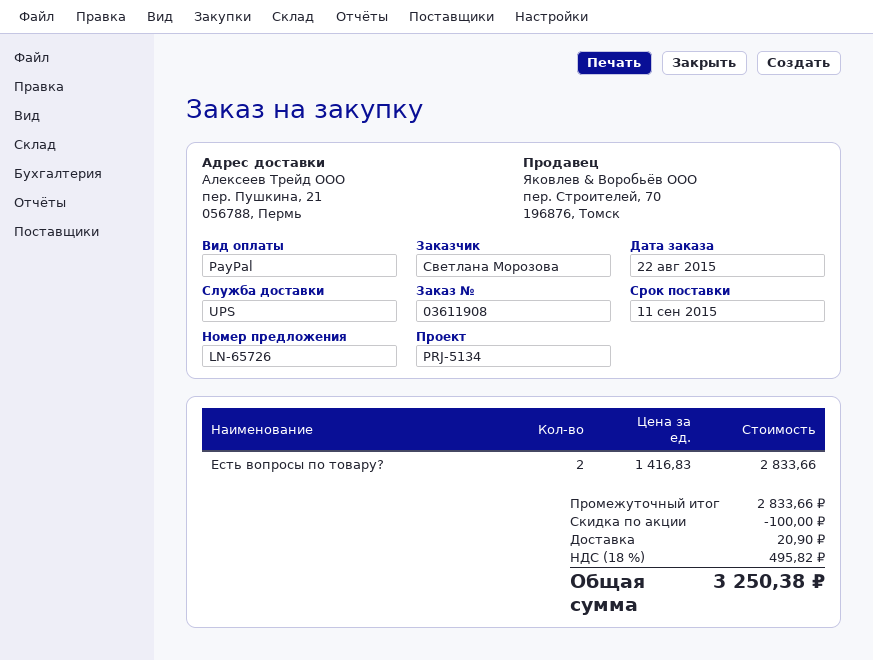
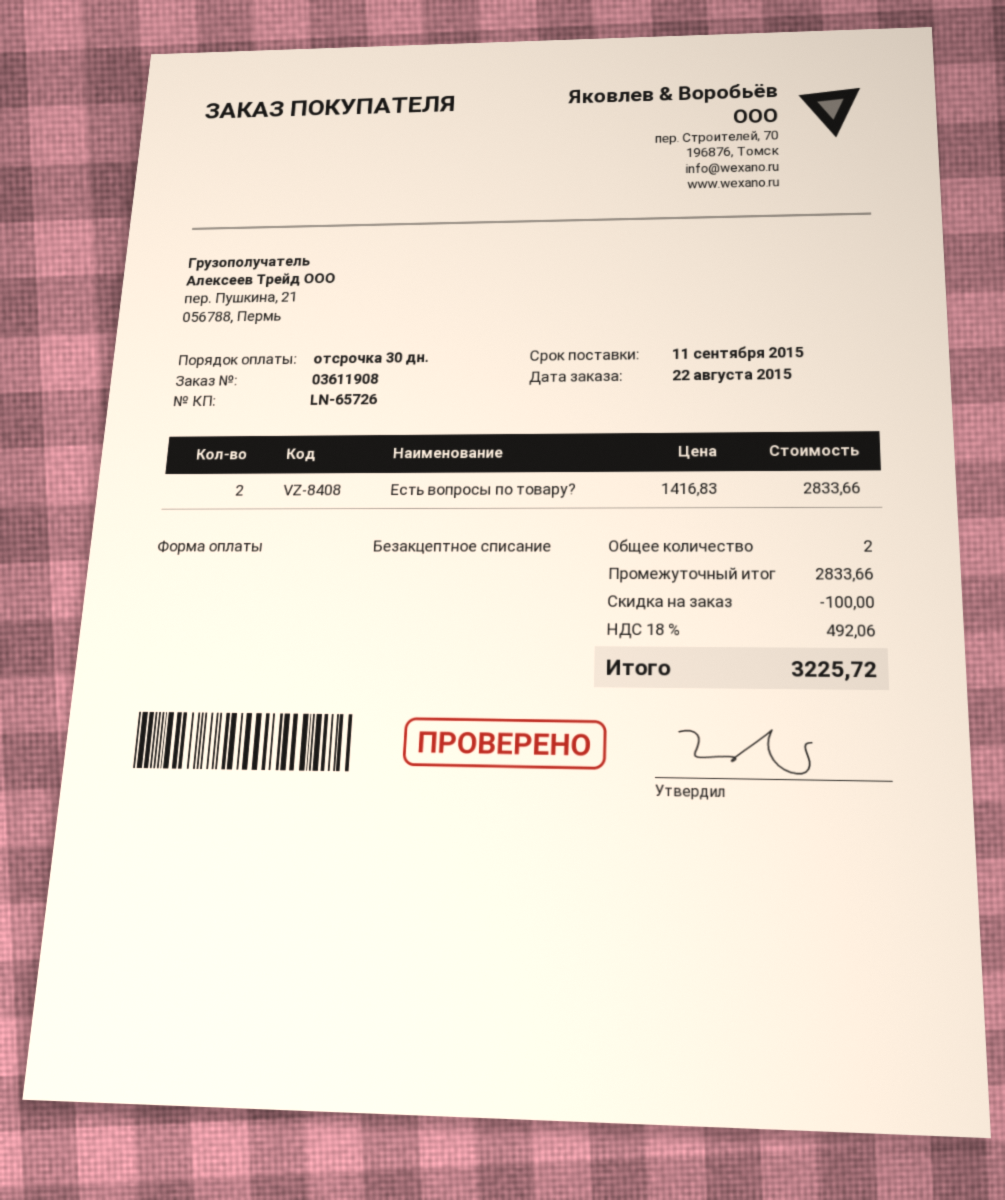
payment method: PayPal -> direct debit
shipping: 20.90 -> none
tax: 18% = 495.82 -> 18% = 492.06
total: 3250.38 -> 3225.72

